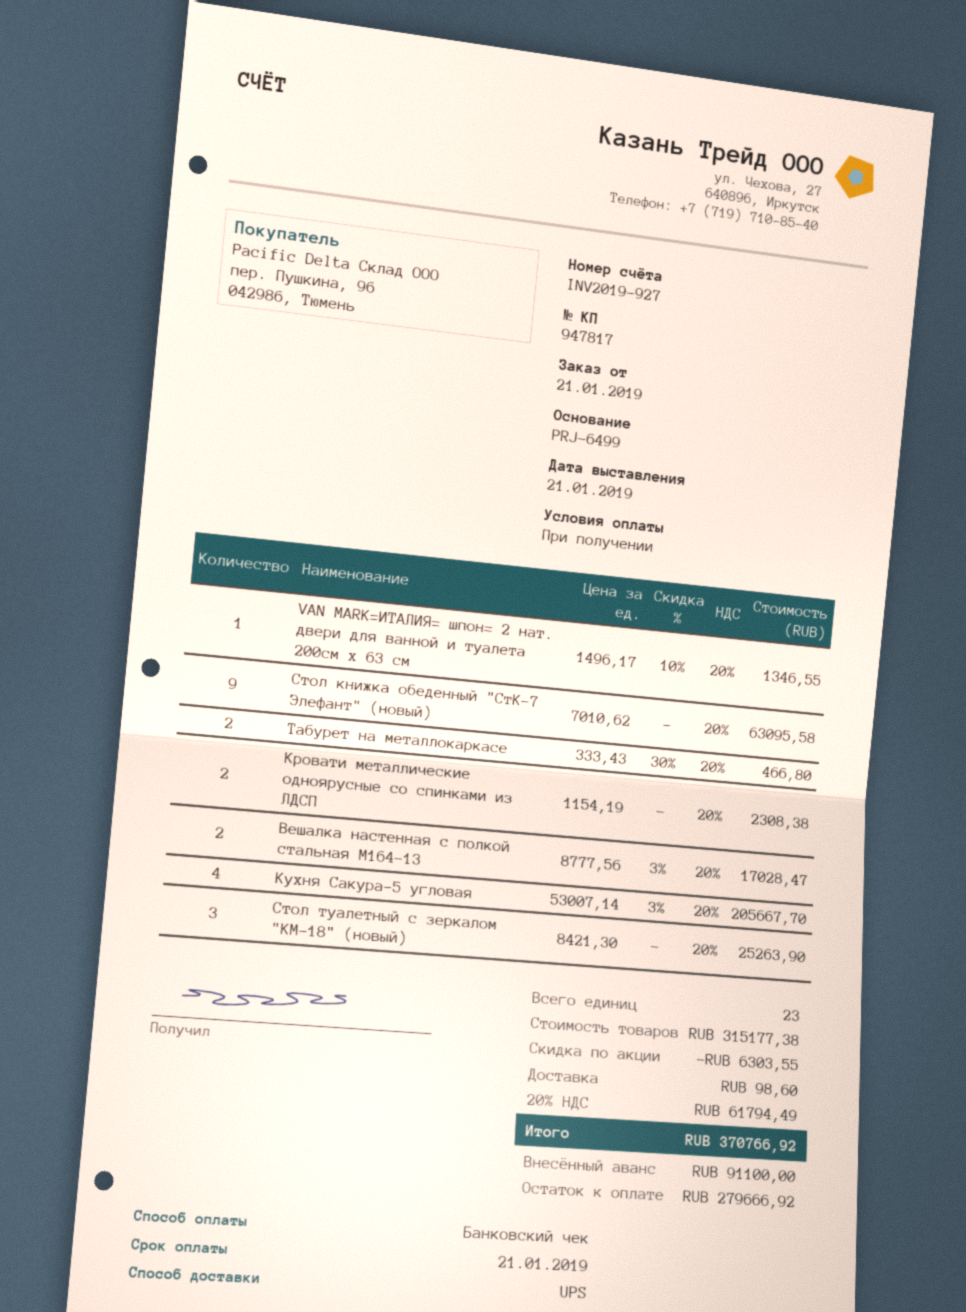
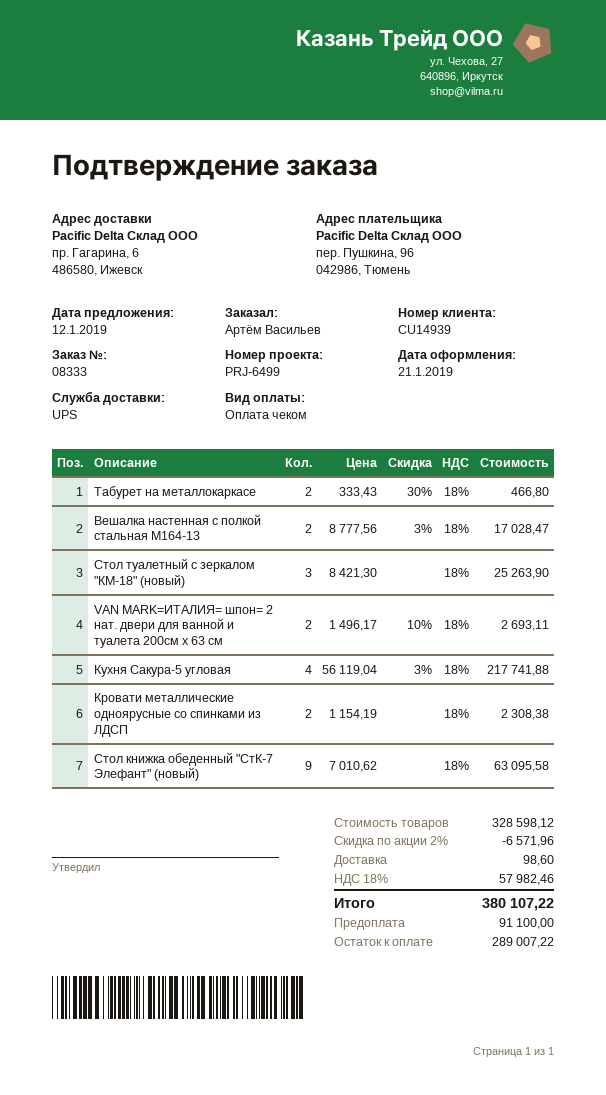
VAN MARK=ИТАЛИЯ= шпон= 2 нат. двери для ванной и туалета 200см х 63 см: 1 x 1496.17 - 10% = 1346.55 -> 2 x 1496.17 - 10% = 2693.11
Кухня Сакура-5 угловая: 4 x 53007.14 - 3% = 205667.70 -> 4 x 56119.04 - 3% = 217741.88
subtotal: 315177.38 -> 328598.12
discount: 6303.55 -> 6571.96
tax: 20% = 61794.49 -> 18% = 57982.46
total: 370766.92 -> 380107.22
balance: 279666.92 -> 289007.22

